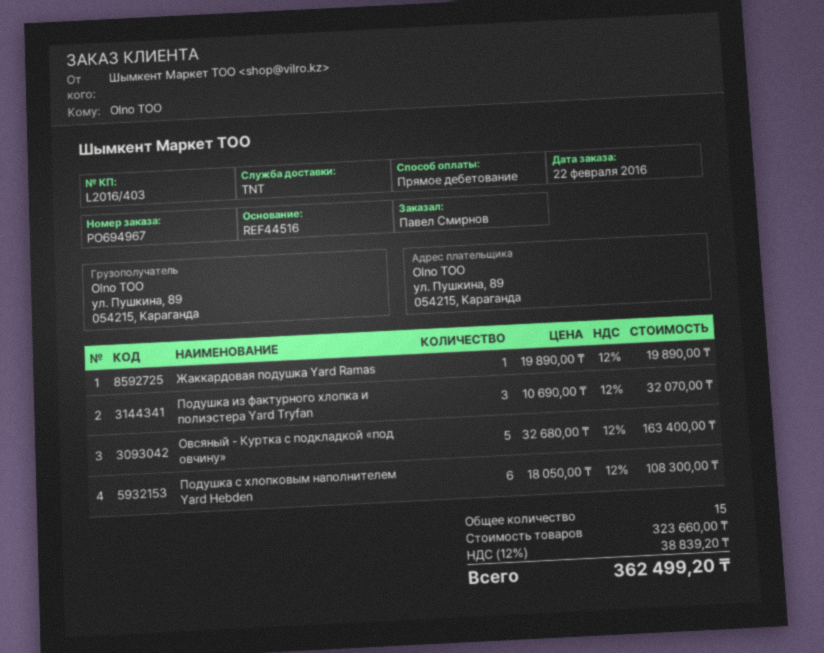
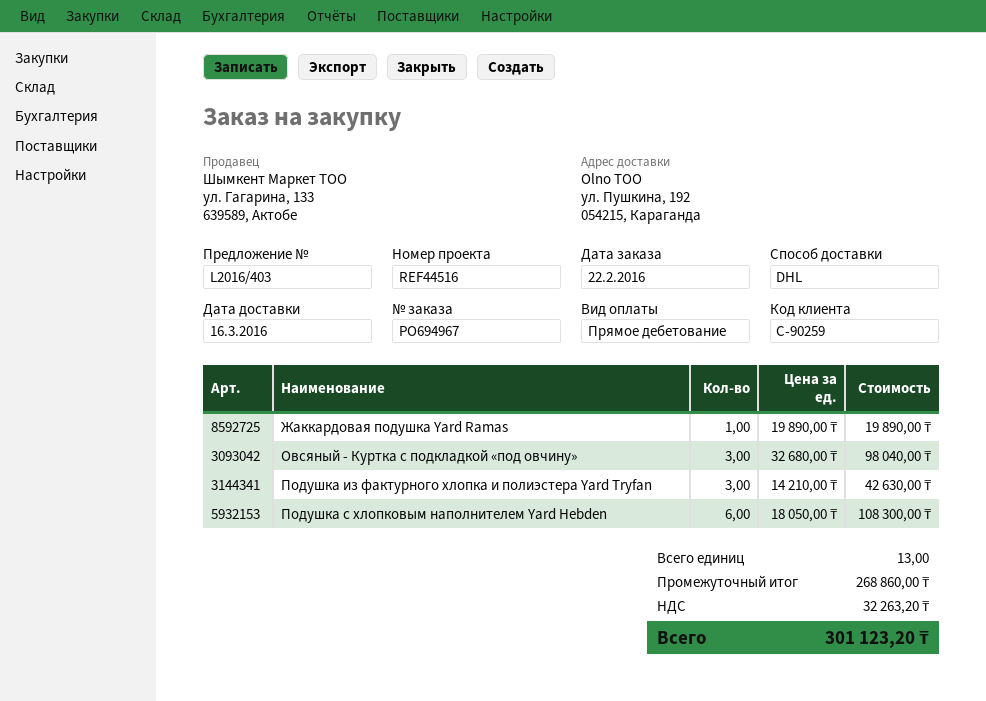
shipping method: TNT -> DHL
ship to: ул. Пушкина, 89, 054215, Караганда -> ул. Пушкина, 192, 054215, Караганда
Подушка из фактурного хлопка и полиэстера Yard Tryfan: 3 x 10690.00 = 32070.00 -> 3 x 14210.00 = 42630.00
Овсяный - Куртка с подкладкой «под овчину»: 5 x 32680.00 = 163400.00 -> 3 x 32680.00 = 98040.00
total quantity: 15 -> 13
subtotal: 323660.00 -> 268860.00
tax: 38839.20 -> 32263.20
total: 362499.20 -> 301123.20

